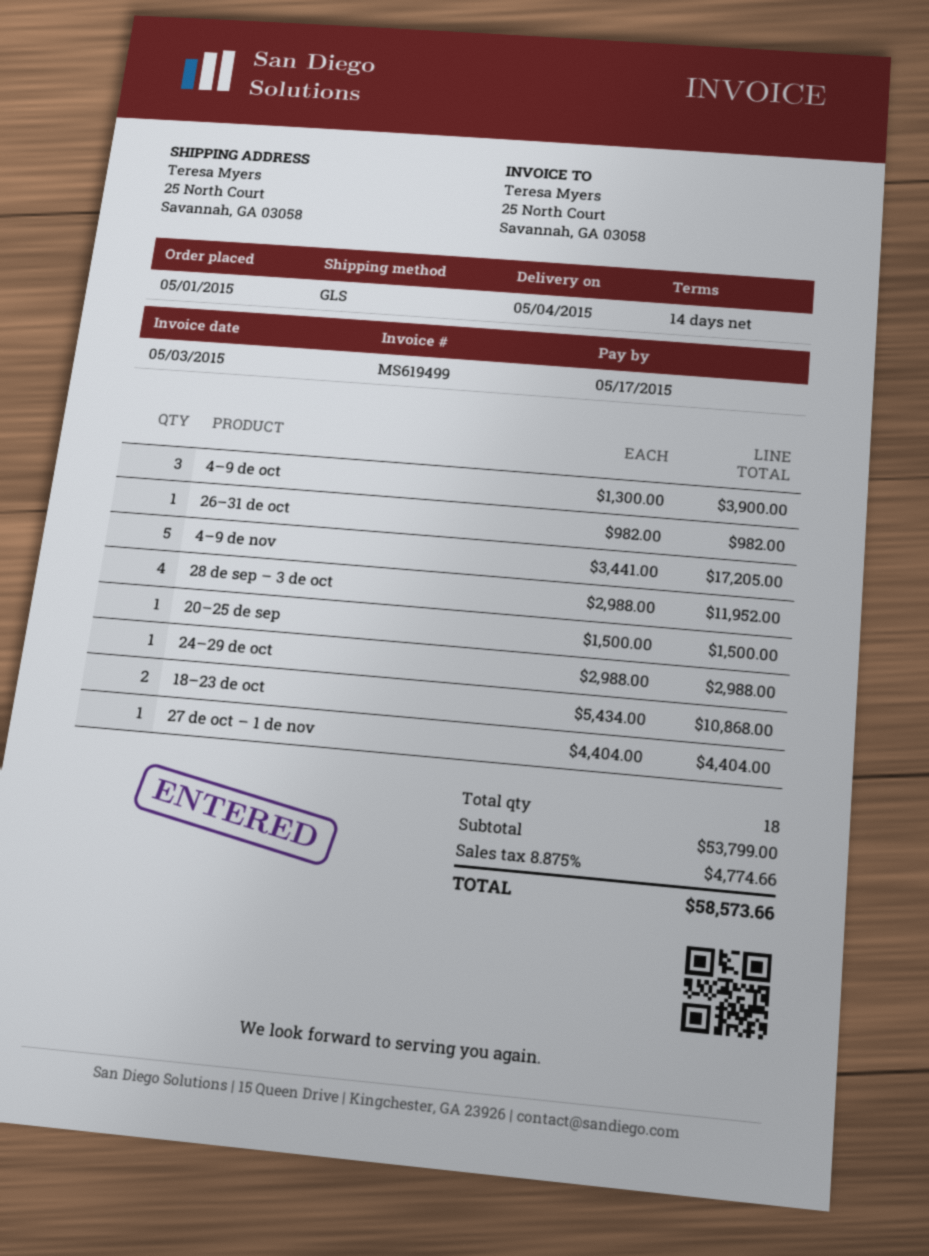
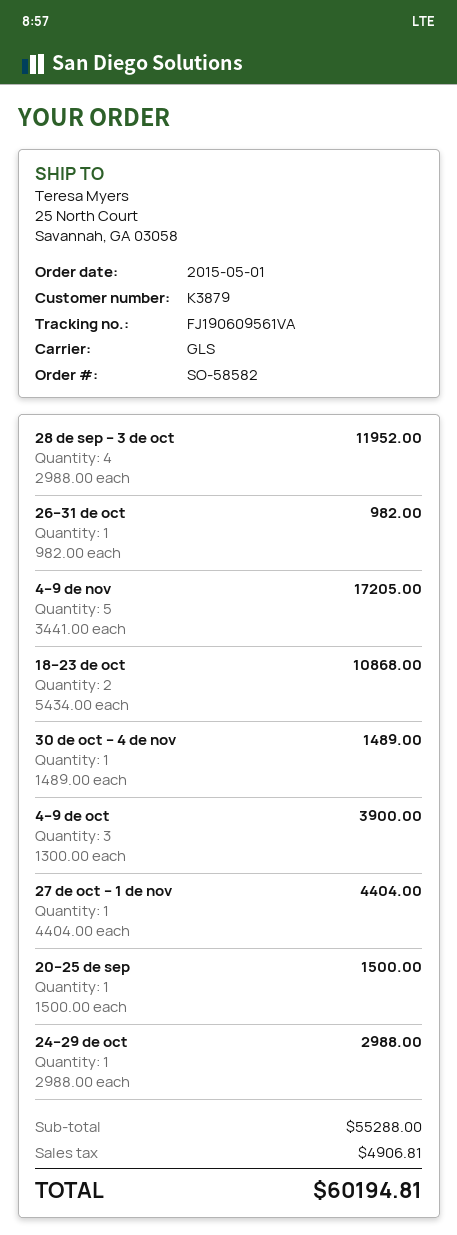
30 de oct – 4 de nov: none -> 1 x 1489.00 = 1489.00
subtotal: 53799.00 -> 55288.00
tax: 4774.66 -> 4906.81
total: 58573.66 -> 60194.81

